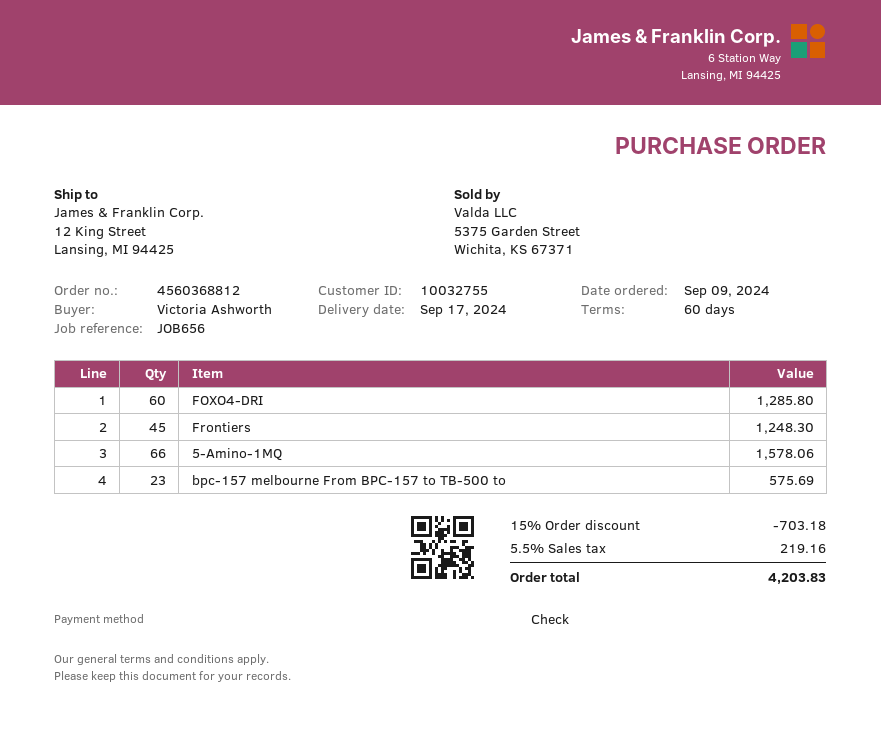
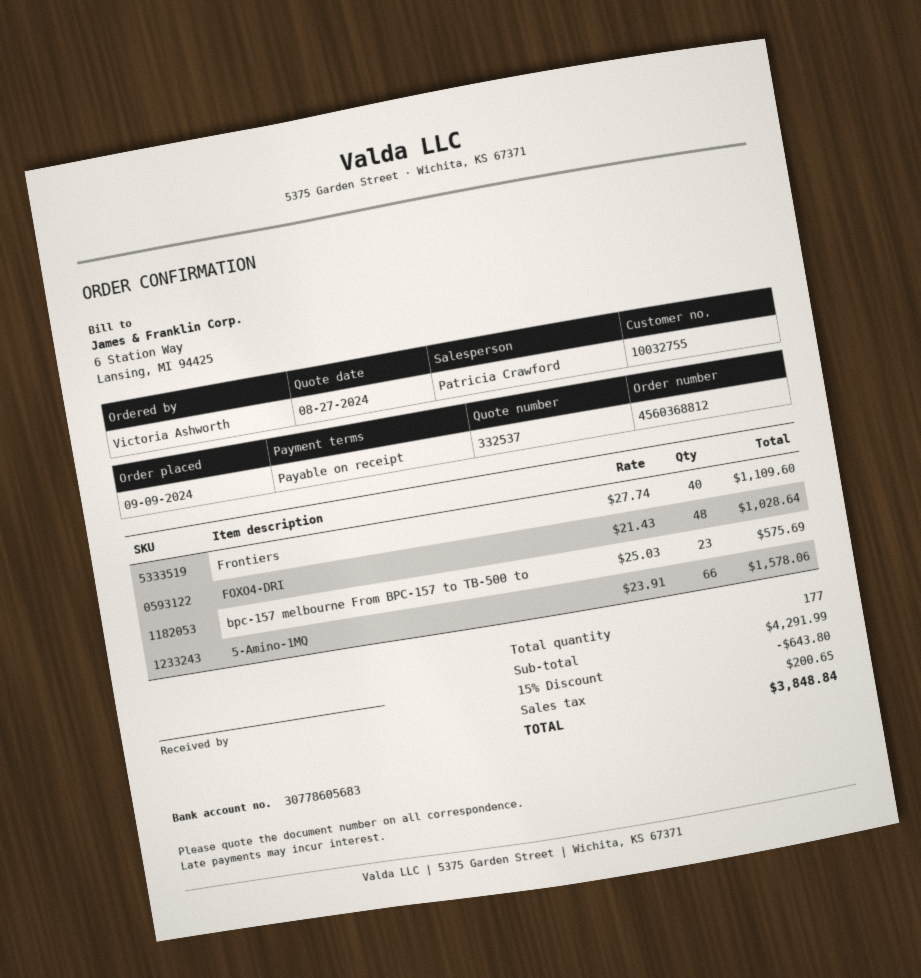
payment terms: 60 days -> on receipt
FOXO4-DRI: 60 for 1285.80 -> 48 for 1028.64
Frontiers: 45 for 1248.30 -> 40 for 1109.60
discount: 15% = 703.18 -> 15% = 643.80
tax: 219.16 -> 200.65
total: 4203.83 -> 3848.84

